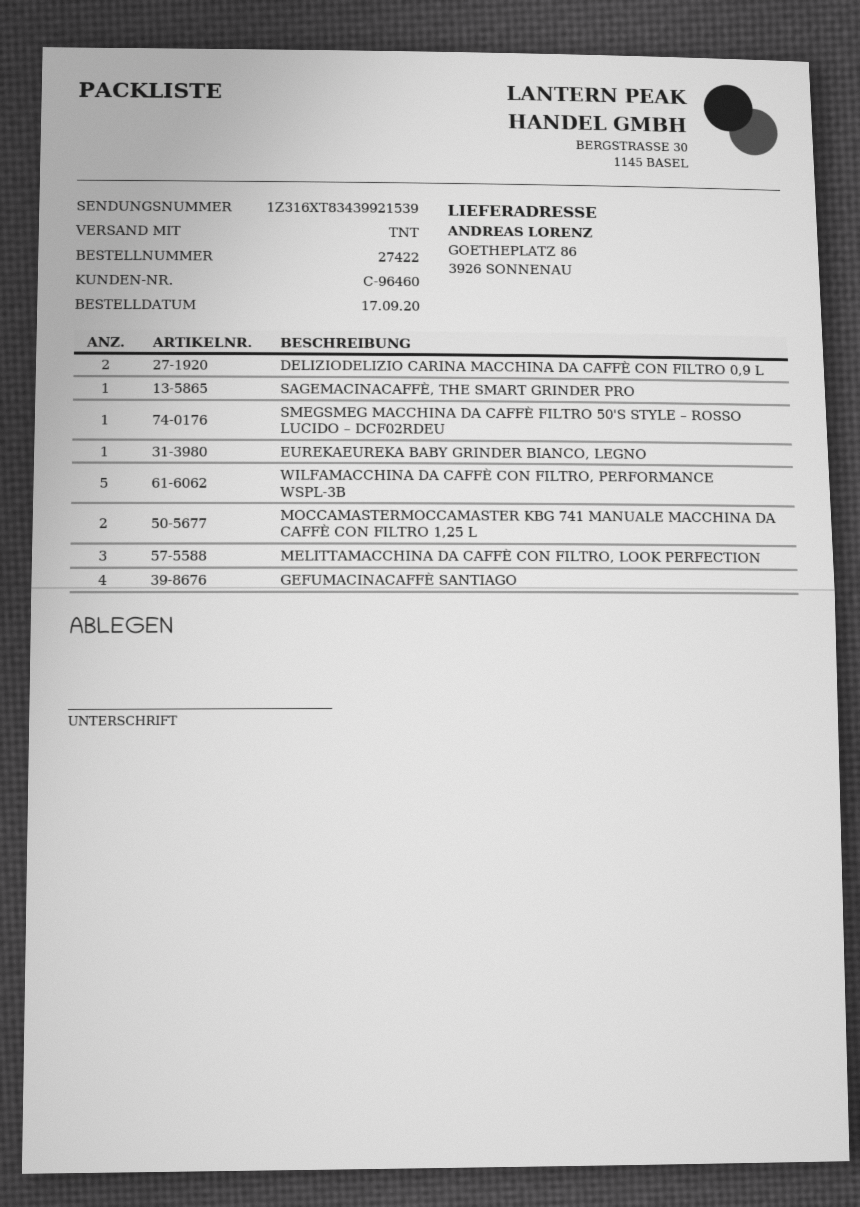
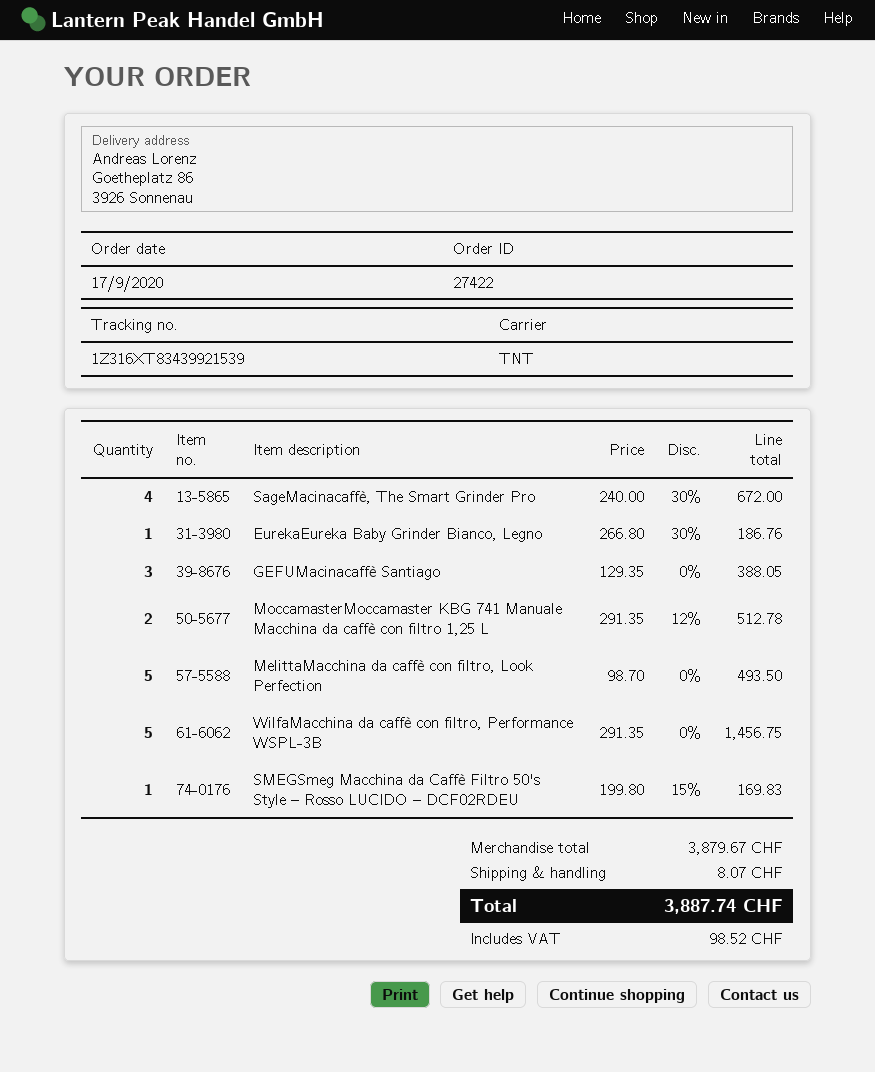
DELIZIODELIZIO CARINA MACCHINA DA CAFFÈ CON FILTRO 0,9 L: 2 -> none
SAGEMACINACAFFÈ, THE SMART GRINDER PRO: 1 -> 4
MELITTAMACCHINA DA CAFFÈ CON FILTRO, LOOK PERFECTION: 3 -> 5
GEFUMACINACAFFÈ SANTIAGO: 4 -> 3

